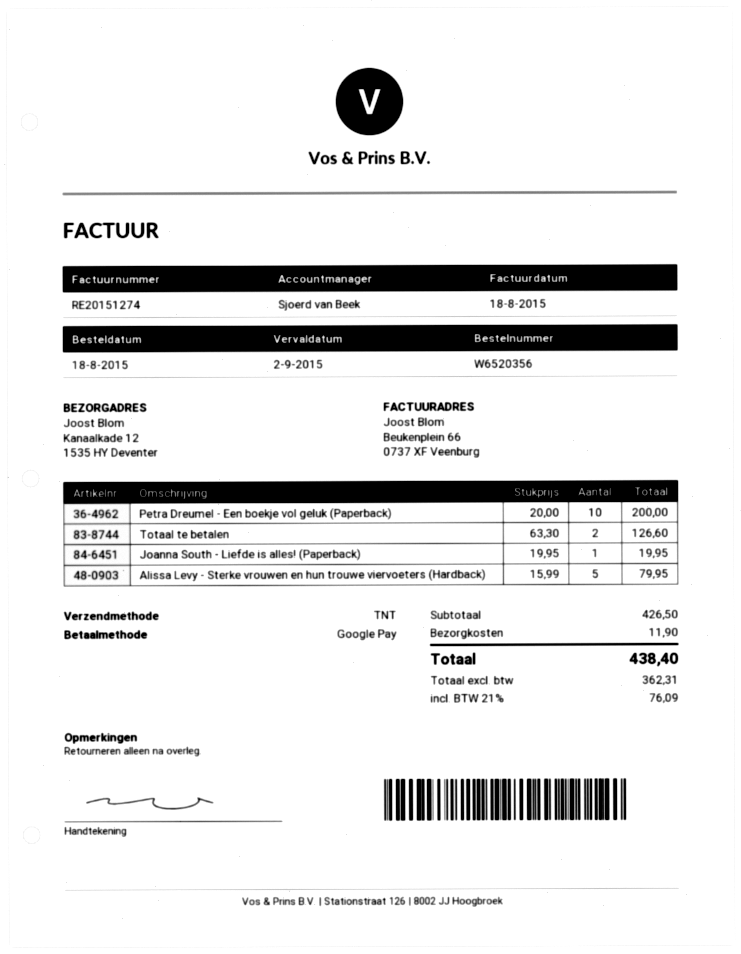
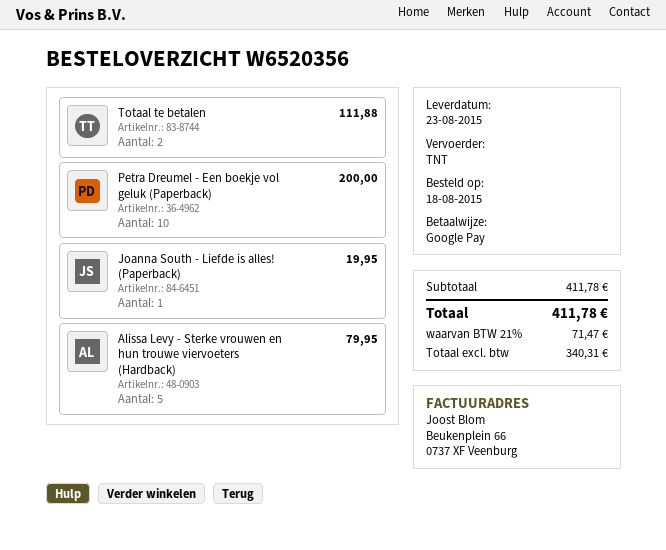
Totaal te betalen: 2 for 126.60 -> 2 for 111.88
subtotal: 426.50 -> 411.78
shipping: 11.90 -> none
net: 362.31 -> 340.31
tax: 21% = 76.09 -> 21% = 71.47
total: 438.40 -> 411.78

